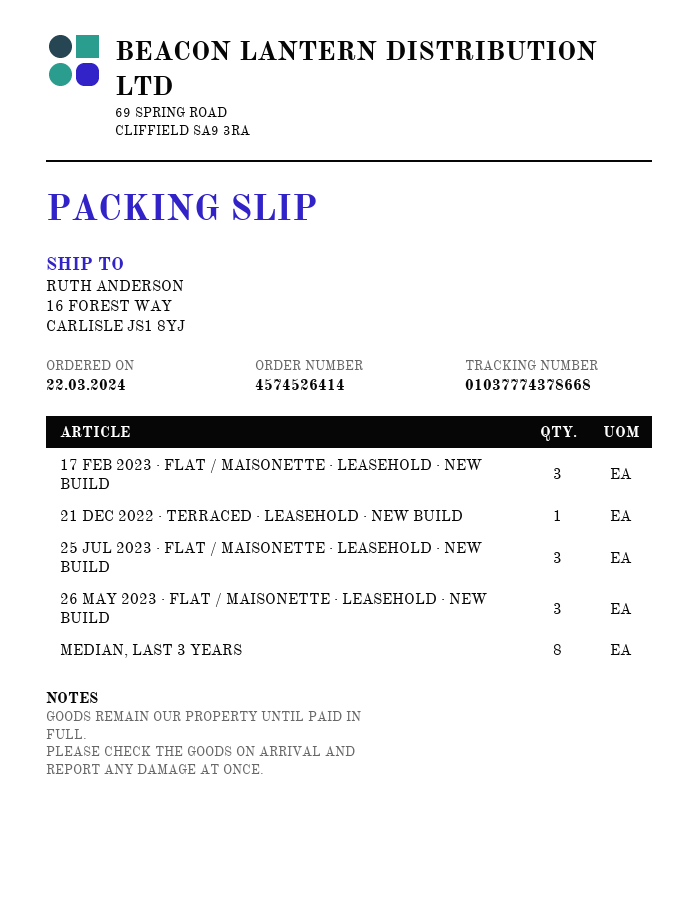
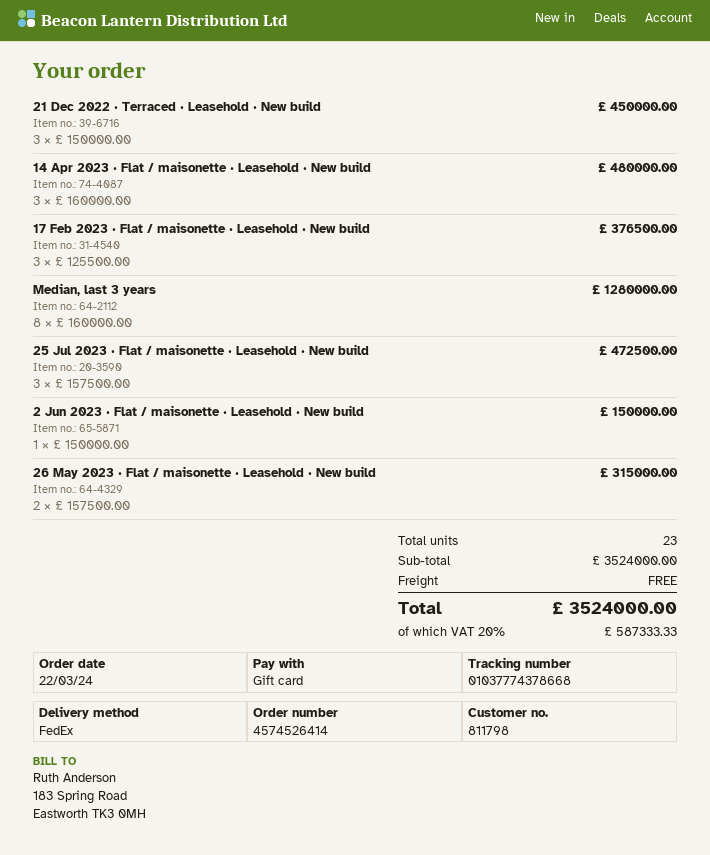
21 DEC 2022 · TERRACED · LEASEHOLD · NEW BUILD: 1 -> 3
26 MAY 2023 · FLAT / MAISONETTE · LEASEHOLD · NEW BUILD: 3 -> 2
14 Apr 2023 · Flat / maisonette · Leasehold · New build: none -> 3
2 Jun 2023 · Flat / maisonette · Leasehold · New build: none -> 1

